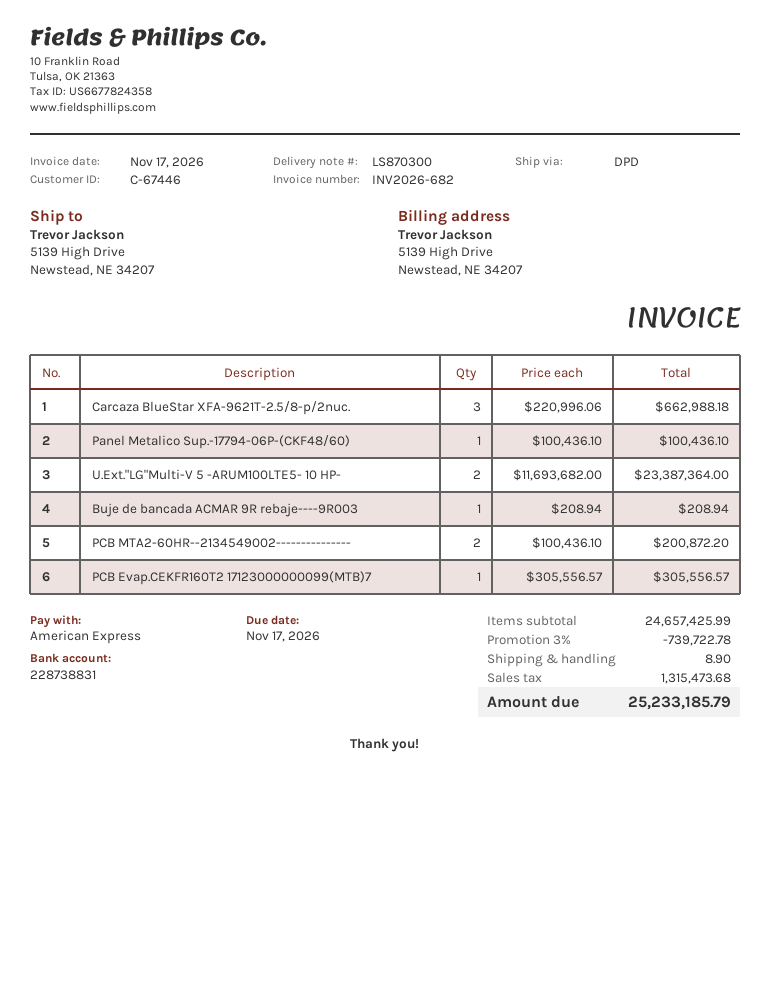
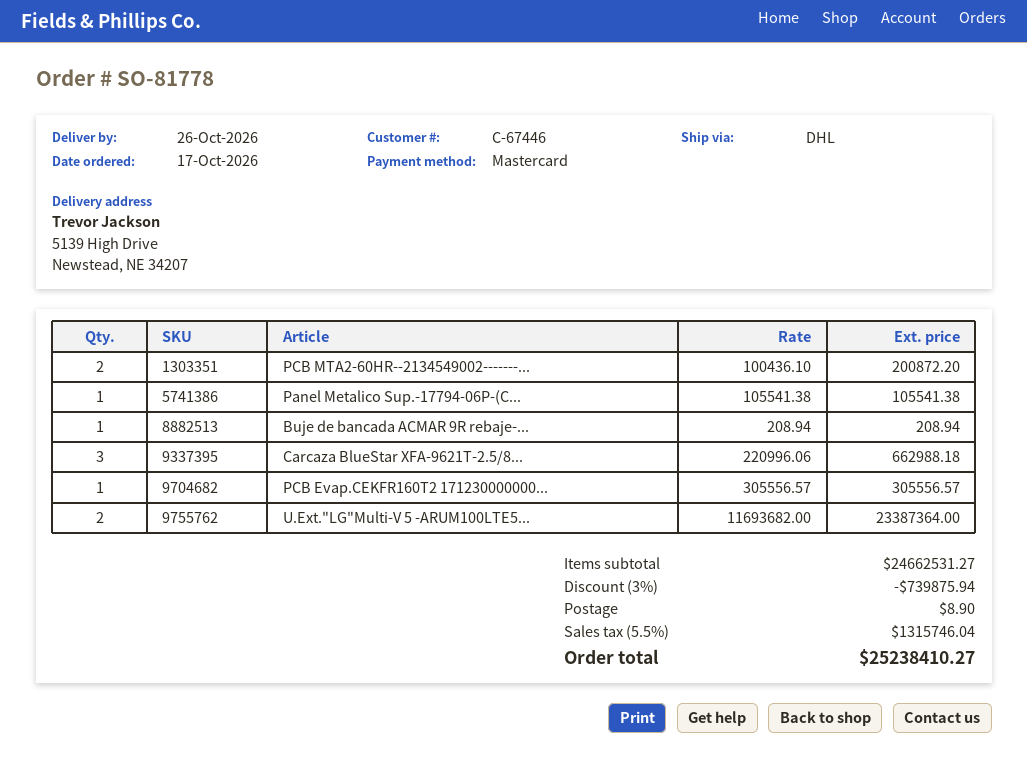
payment method: American Express -> Mastercard
shipping method: DPD -> DHL
Panel Metalico Sup.-17794-06P-(CKF48/60): 1 x 100436.10 = 100436.10 -> 1 x 105541.38 = 105541.38
subtotal: 24657425.99 -> 24662531.27
discount: 3% = 739722.78 -> 3% = 739875.94
tax: 1315473.68 -> 1315746.04
total: 25233185.79 -> 25238410.27

